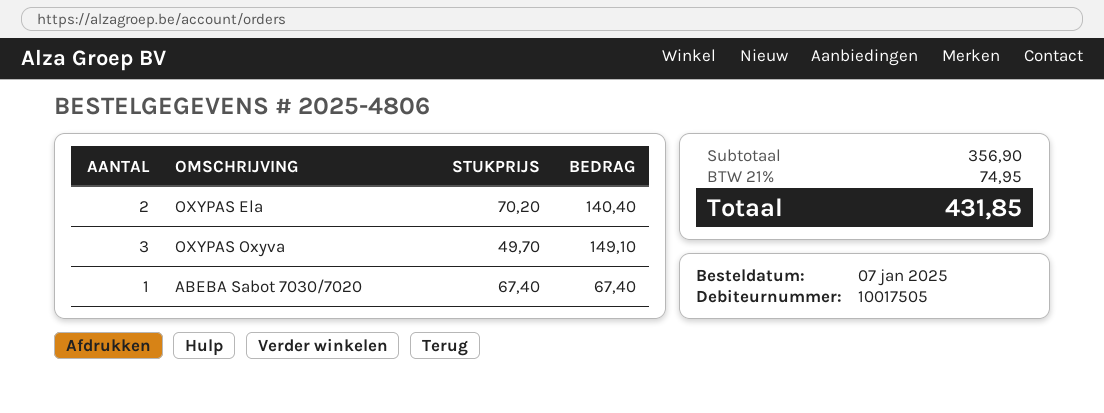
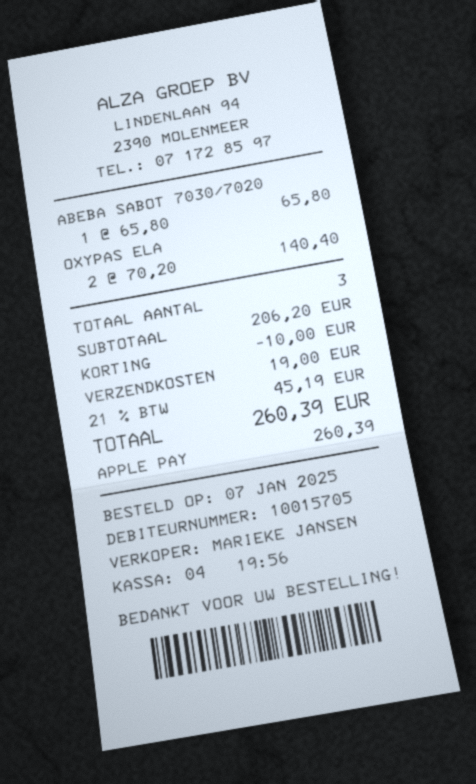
customer number: 10017505 -> 10015705
OXYPAS Oxyva: 3 x 49.70 = 149.10 -> none
ABEBA Sabot 7030/7020: 1 x 67.40 = 67.40 -> 1 x 65.80 = 65.80
subtotal: 356.90 -> 206.20
discount: none -> 10.00
shipping: none -> 19.00
tax: 21% = 74.95 -> 21% = 45.19
total: 431.85 -> 260.39

